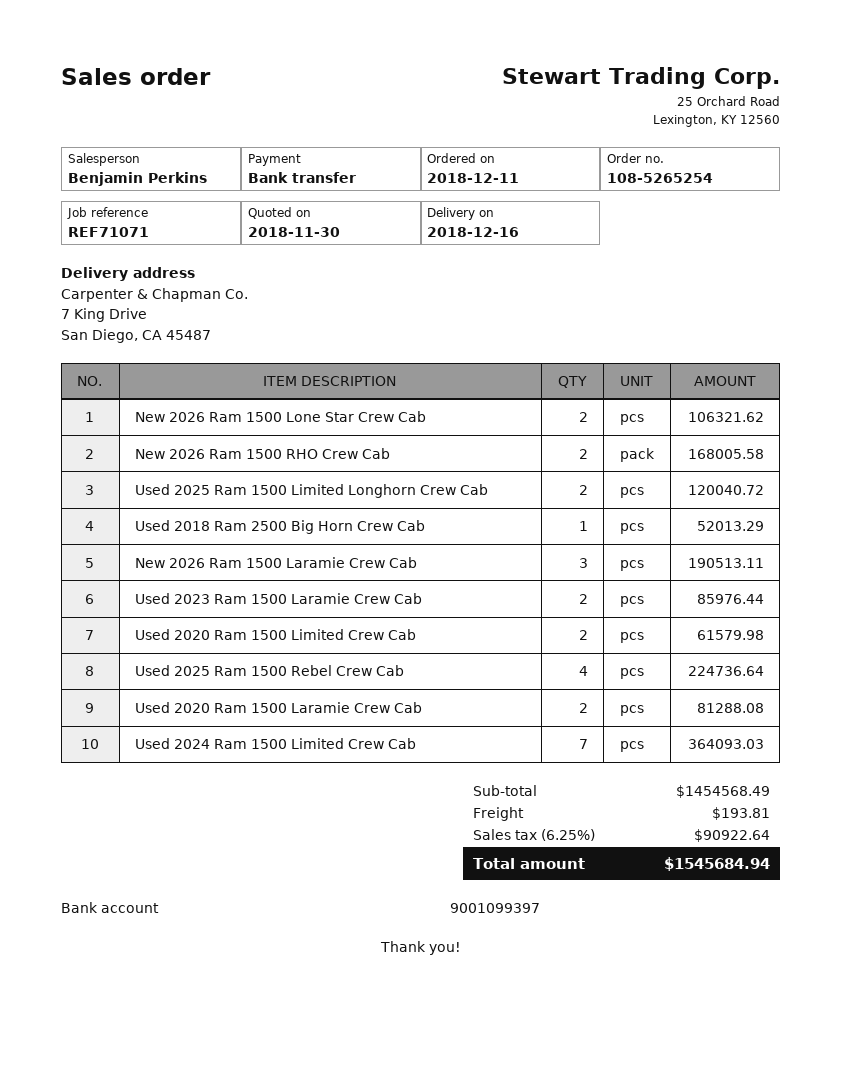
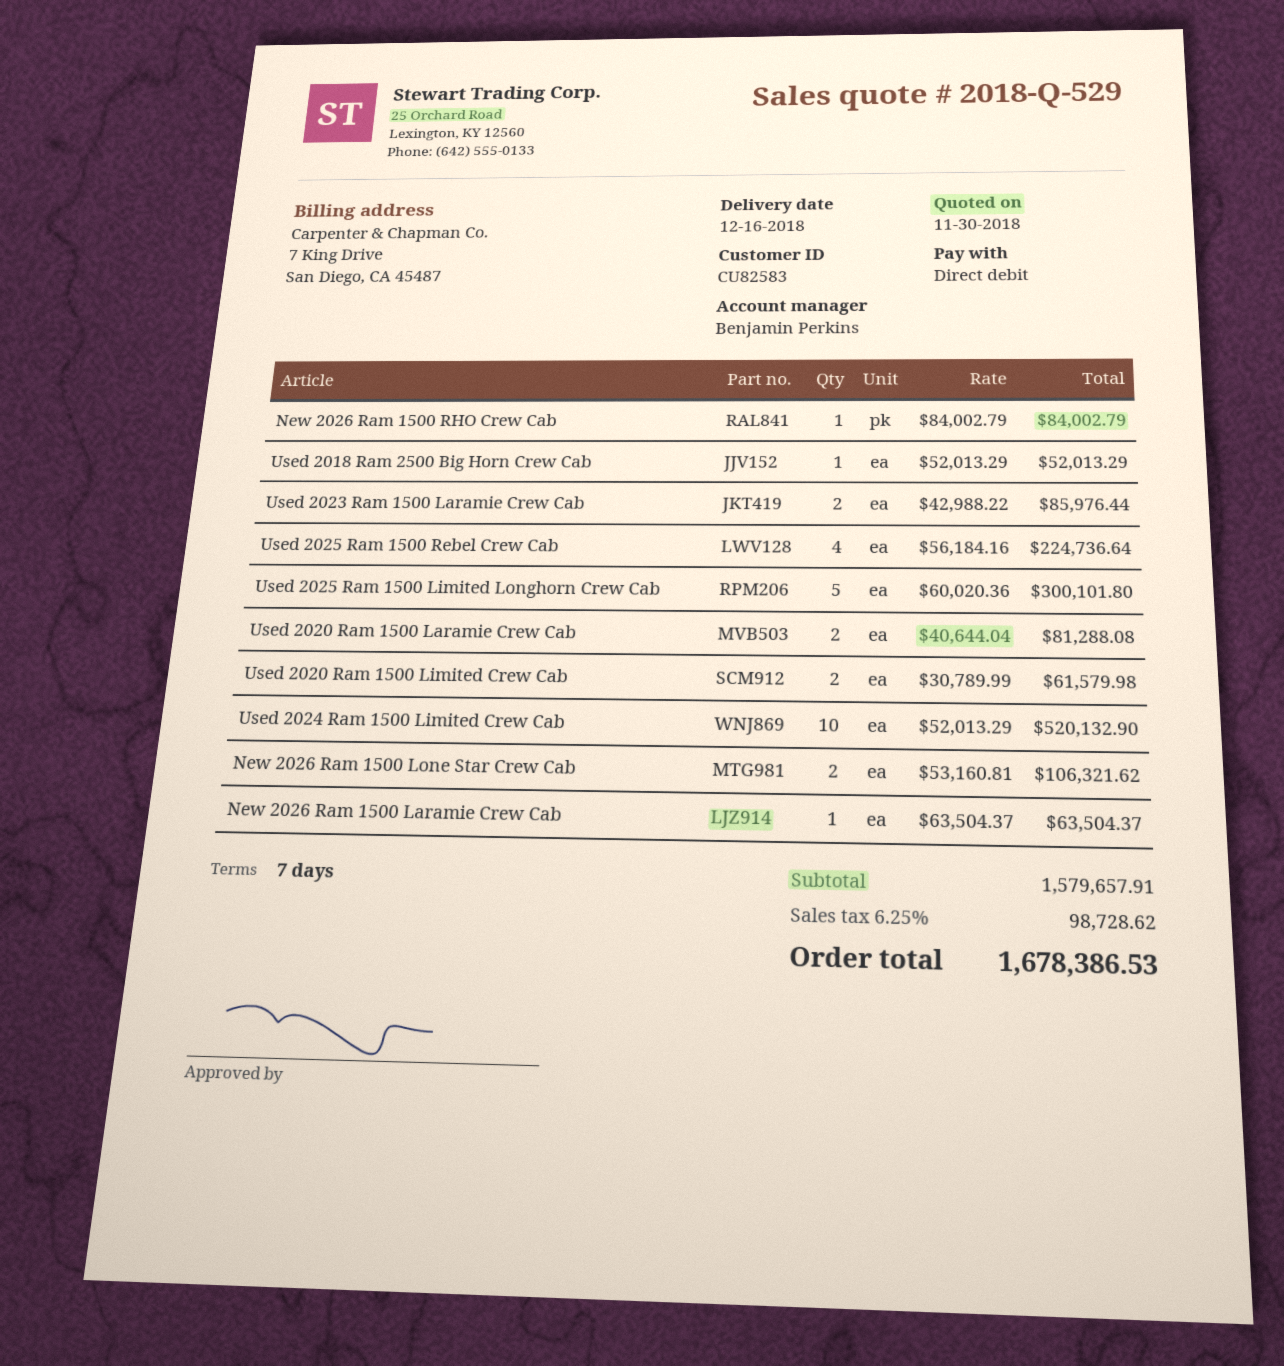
payment method: bank transfer -> direct debit
New 2026 Ram 1500 RHO Crew Cab: 2 for 168005.58 -> 1 for 84002.79
Used 2025 Ram 1500 Limited Longhorn Crew Cab: 2 for 120040.72 -> 5 for 300101.80
New 2026 Ram 1500 Laramie Crew Cab: 3 for 190513.11 -> 1 for 63504.37
Used 2024 Ram 1500 Limited Crew Cab: 7 for 364093.03 -> 10 for 520132.90
subtotal: 1454568.49 -> 1579657.91
shipping: 193.81 -> none
tax: 6.25% = 90922.64 -> 6.25% = 98728.62
total: 1545684.94 -> 1678386.53

